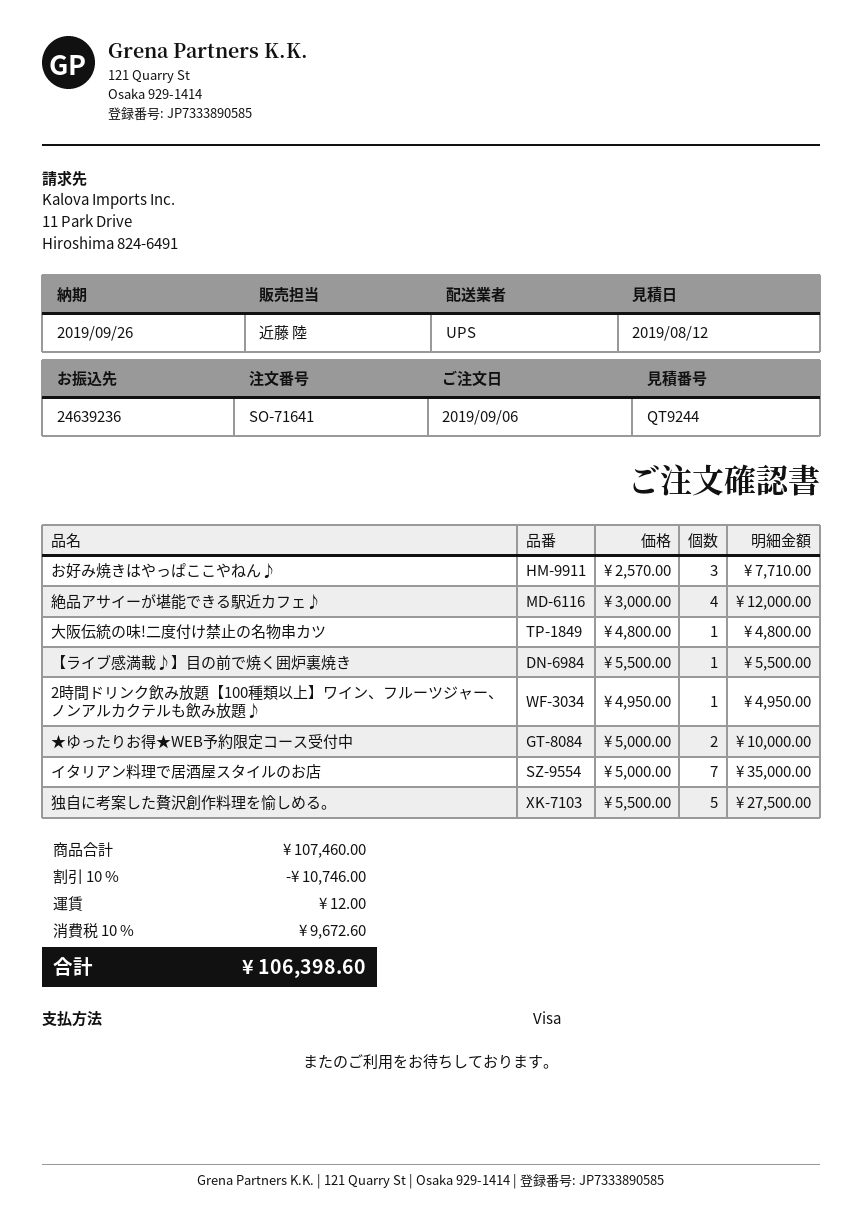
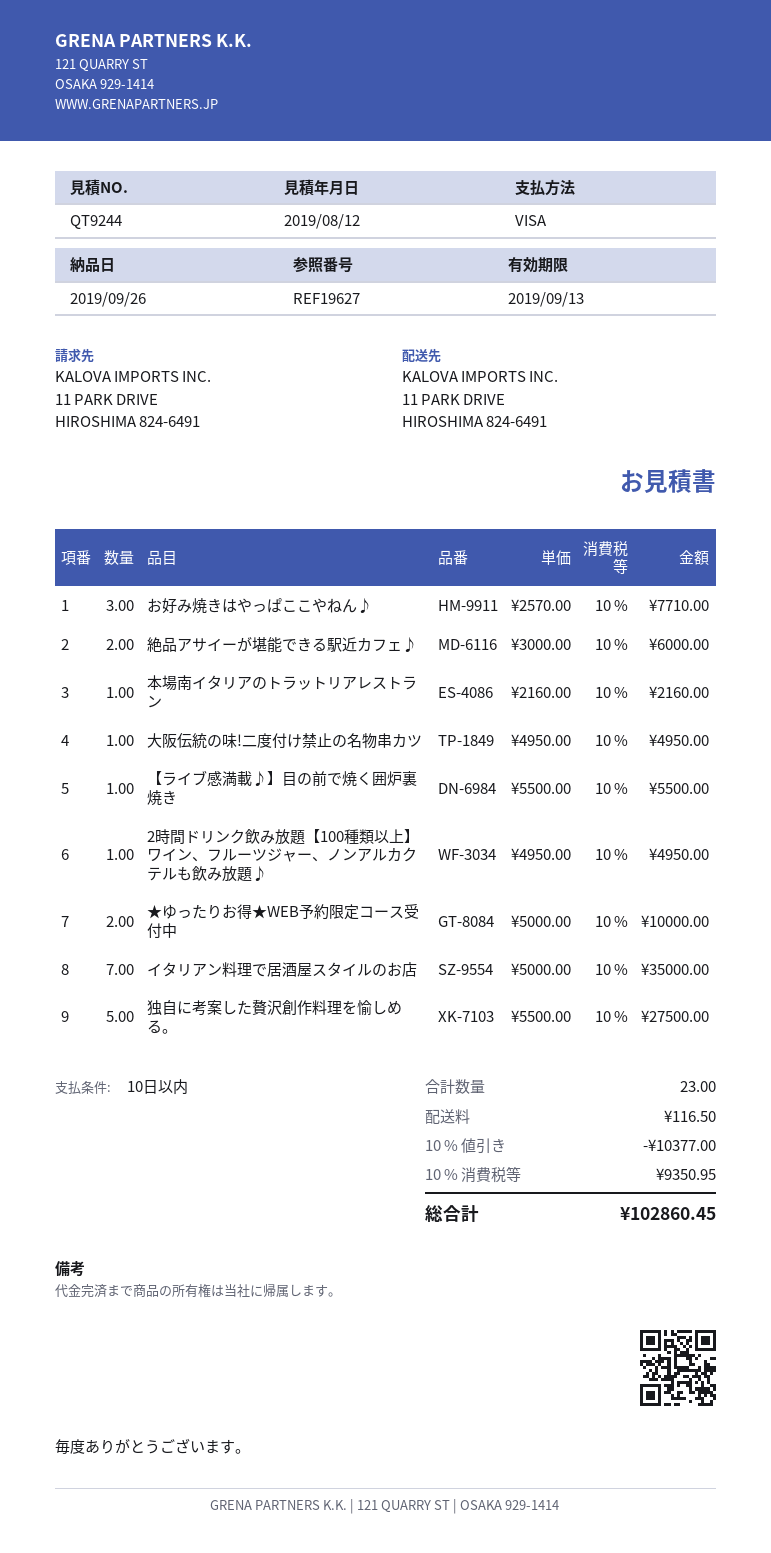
絶品アサイーが堪能できる駅近カフェ♪: 4 x 3000.00 = 12000.00 -> 2 x 3000.00 = 6000.00
大阪伝統の味!二度付け禁止の名物串カツ: 1 x 4800.00 = 4800.00 -> 1 x 4950.00 = 4950.00
本場南イタリアのトラットリアレストラン: none -> 1 x 2160.00 = 2160.00
discount: 10% = 10746.00 -> 10% = 10377.00
shipping: 12.00 -> 116.50
tax: 10% = 9672.60 -> 10% = 9350.95
total: 106398.60 -> 102860.45

